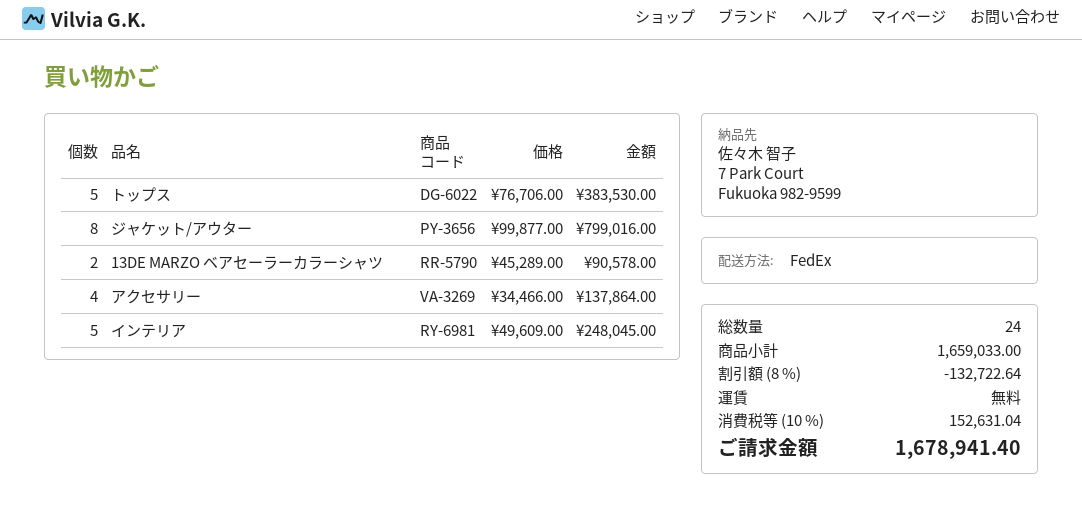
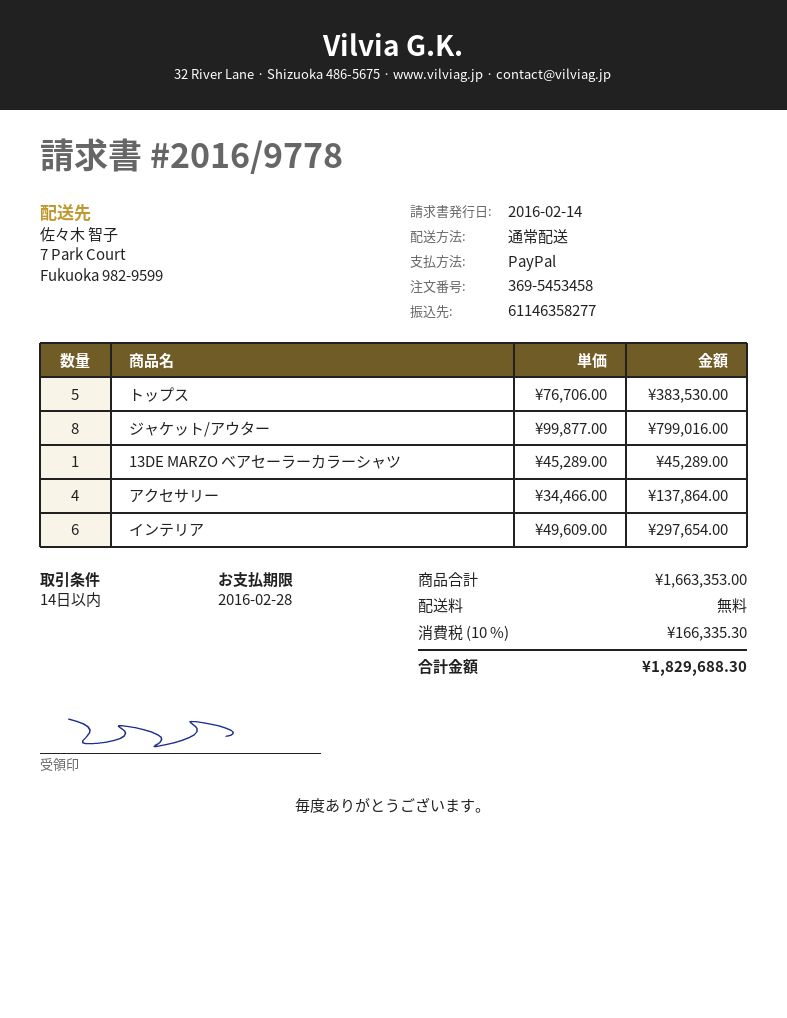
shipping method: FedEx -> standard
13DE MARZO ベアセーラーカラーシャツ: 2 x 45289.00 = 90578.00 -> 1 x 45289.00 = 45289.00
インテリア: 5 x 49609.00 = 248045.00 -> 6 x 49609.00 = 297654.00
subtotal: 1659033.00 -> 1663353.00
discount: 8% = 132722.64 -> none
tax: 10% = 152631.04 -> 10% = 166335.30
total: 1678941.40 -> 1829688.30

